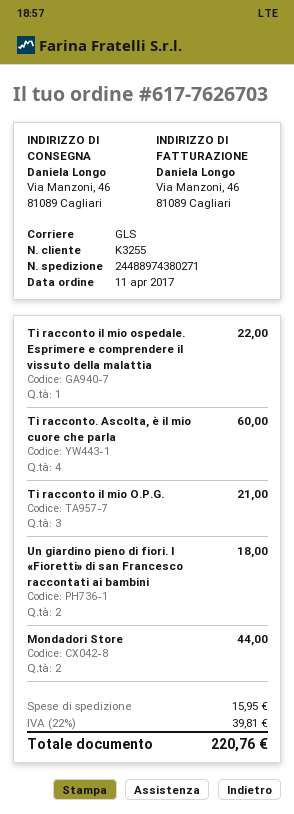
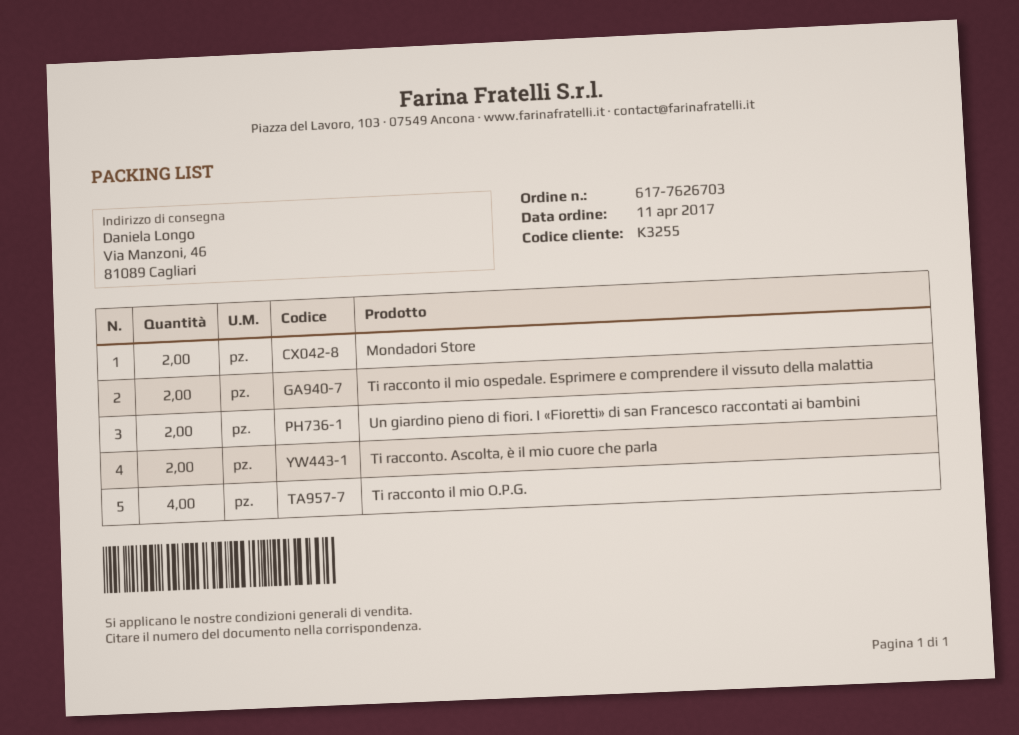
Ti racconto il mio ospedale. Esprimere e comprendere il vissuto della malattia: 1 -> 2
Ti racconto. Ascolta, è il mio cuore che parla: 4 -> 2
Ti racconto il mio O.P.G.: 3 -> 4

